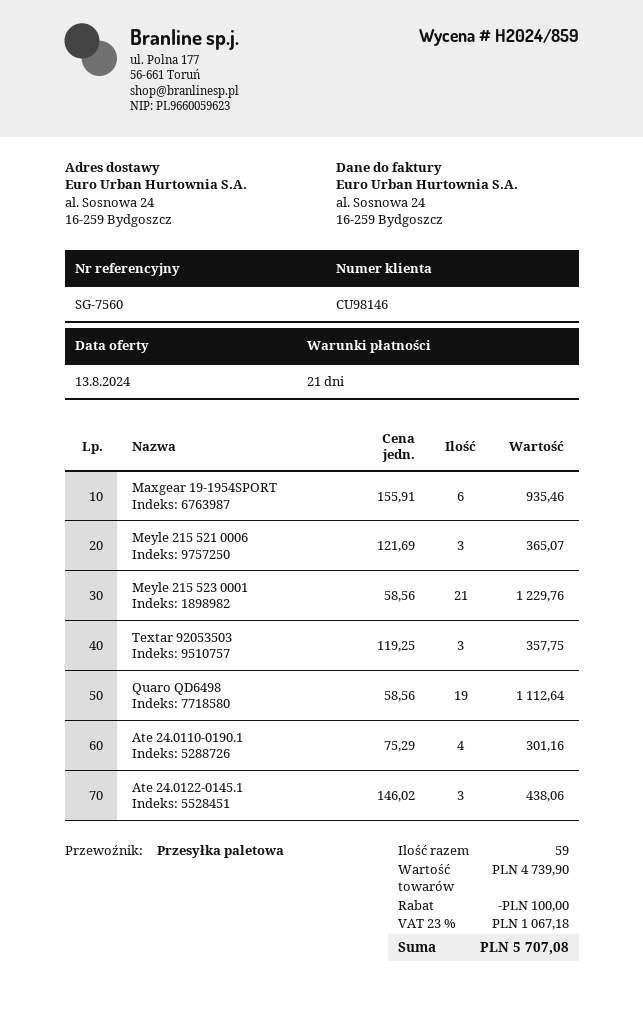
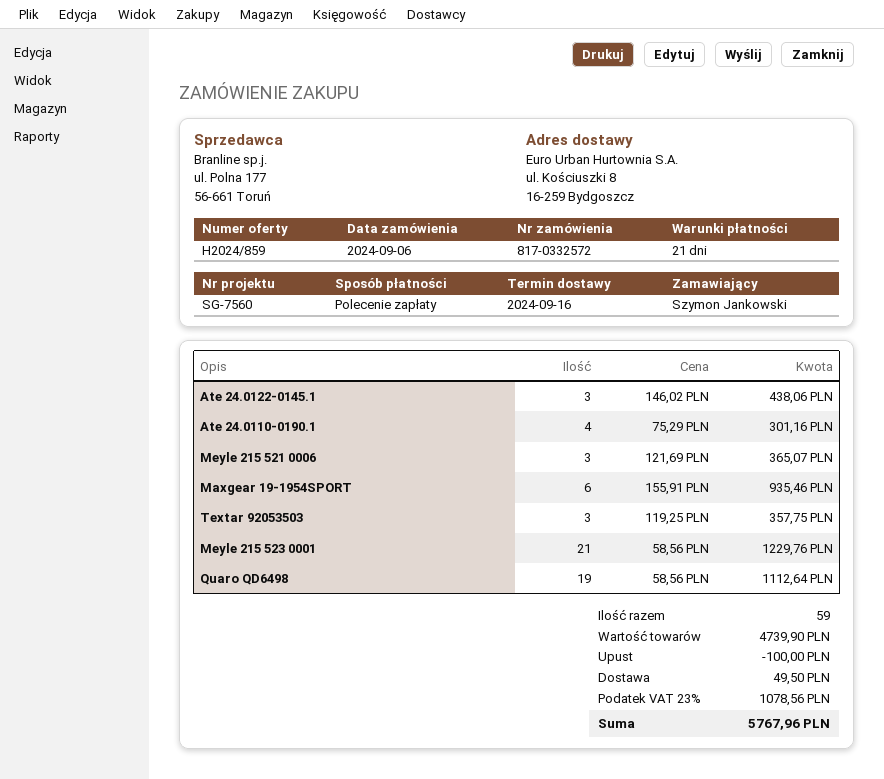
ship to: al. Sosnowa 24, 16-259 Bydgoszcz -> ul. Kościuszki 8, 16-259 Bydgoszcz
shipping: none -> 49.50
tax: 23% = 1067.18 -> 23% = 1078.56
total: 5707.08 -> 5767.96

